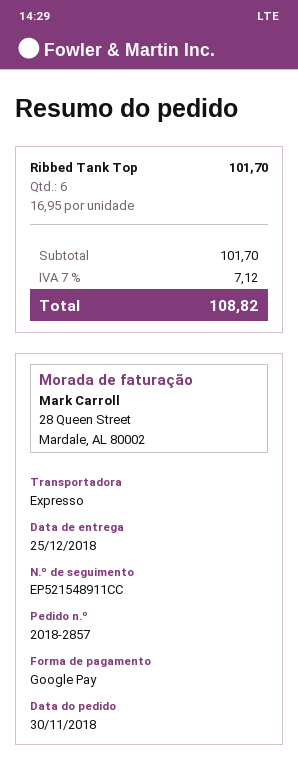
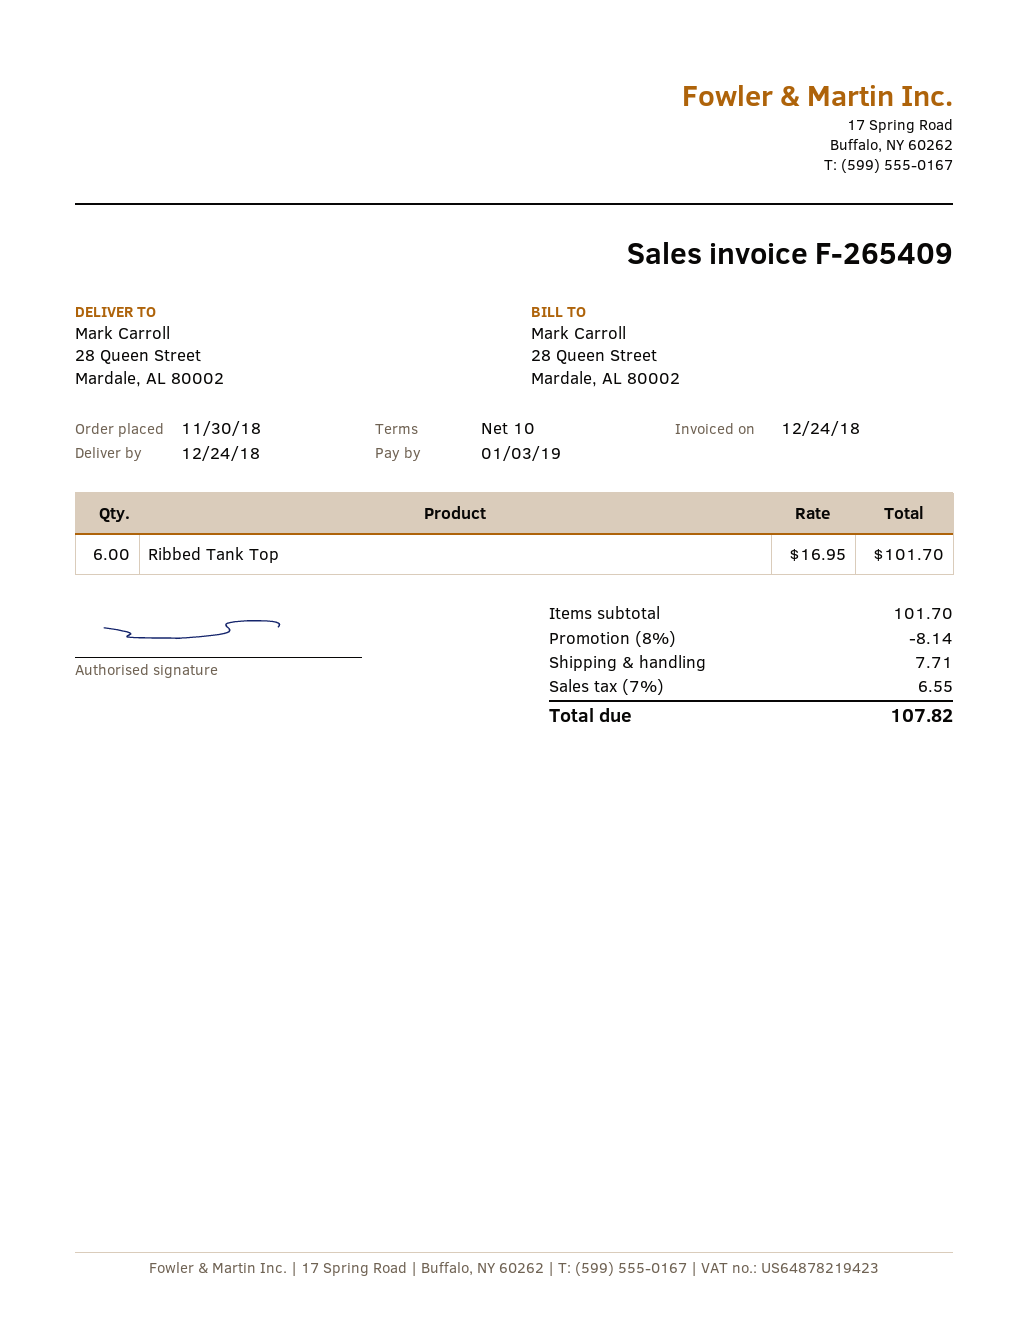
delivery date: 2018-12-25 -> 2018-12-24
discount: none -> 8% = 8.14
shipping: none -> 7.71
tax: 7% = 7.12 -> 7% = 6.55
total: 108.82 -> 107.82

